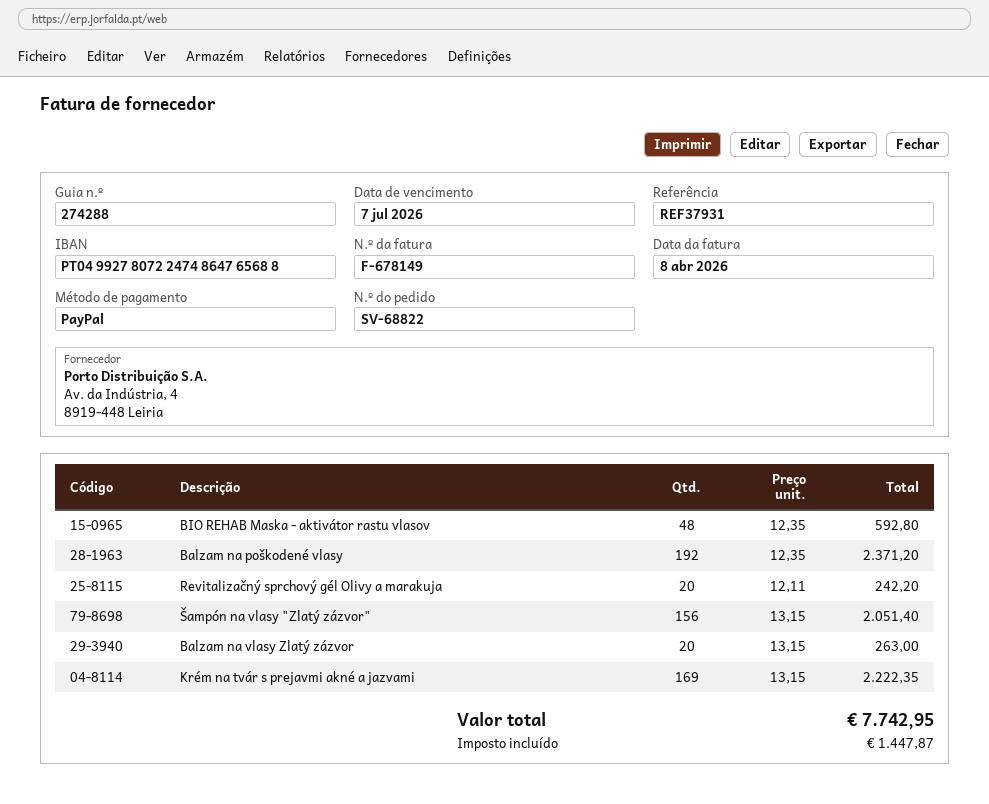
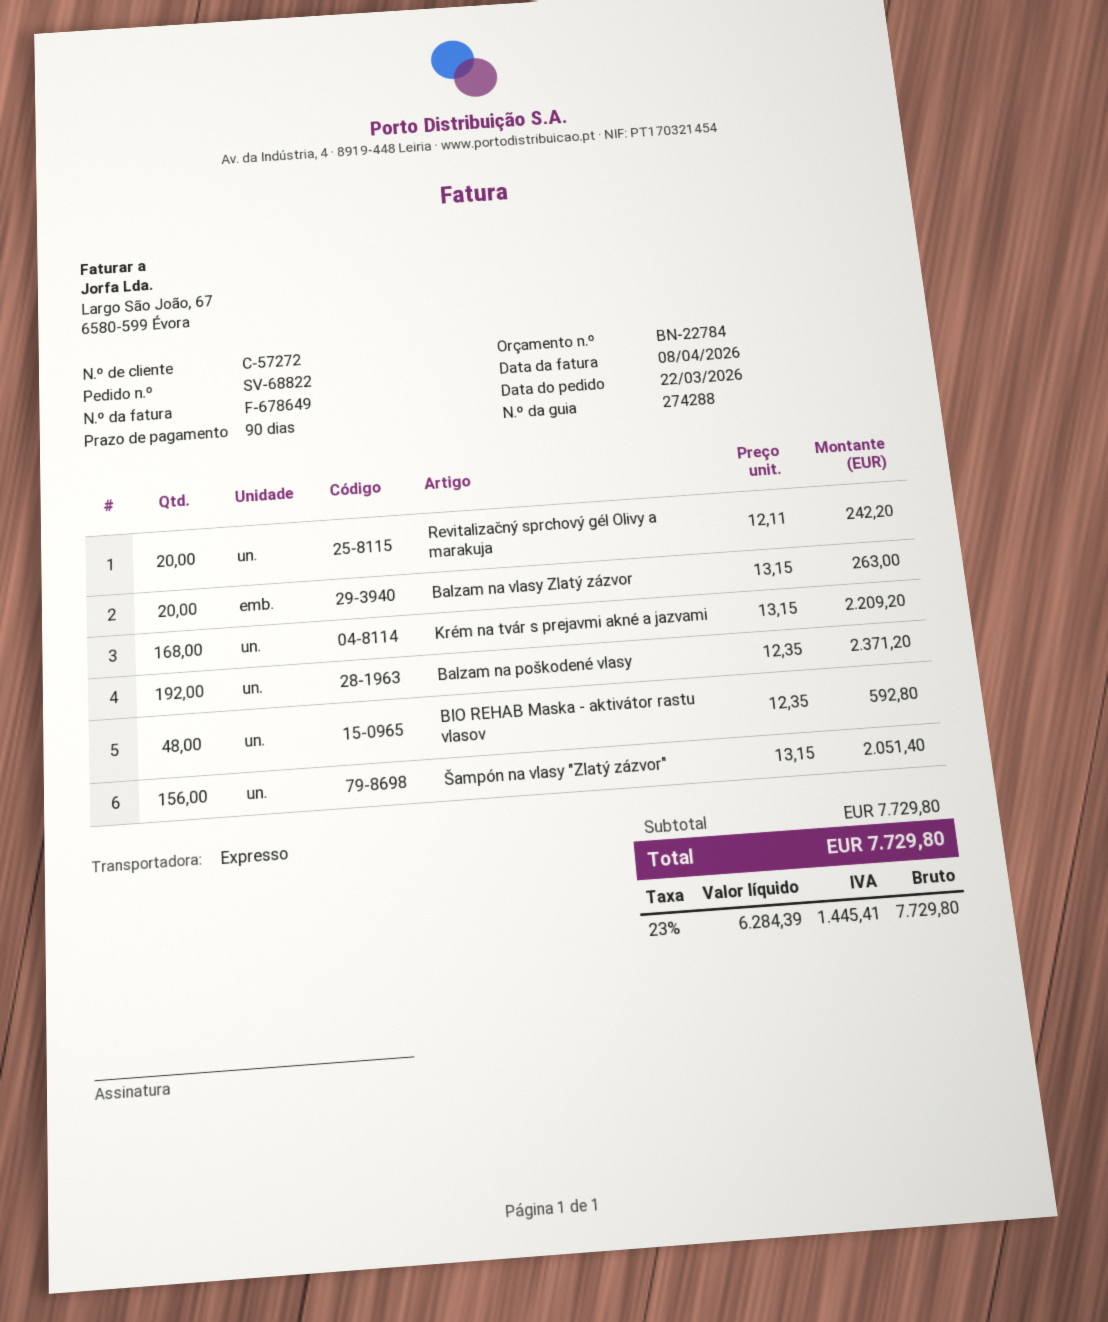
invoice number: F-678149 -> F-678649
Krém na tvár s prejavmi akné a jazvami: 169 x 13.15 = 2222.35 -> 168 x 13.15 = 2209.20
tax: 1447.87 -> 1445.41
total: 7742.95 -> 7729.80

